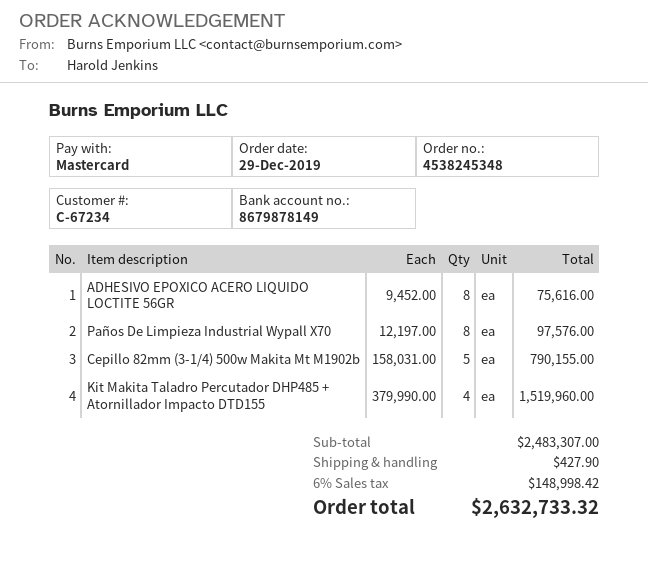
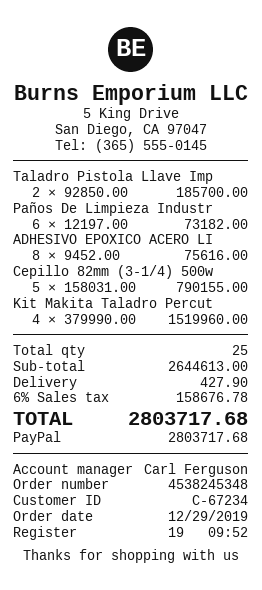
payment method: Mastercard -> PayPal
Paños De Limpieza Industrial Wypall X70: 8 x 12197.00 = 97576.00 -> 6 x 12197.00 = 73182.00
Taladro Pistola Llave Imp: none -> 2 x 92850.00 = 185700.00
subtotal: 2483307.00 -> 2644613.00
tax: 6% = 148998.42 -> 6% = 158676.78
total: 2632733.32 -> 2803717.68

